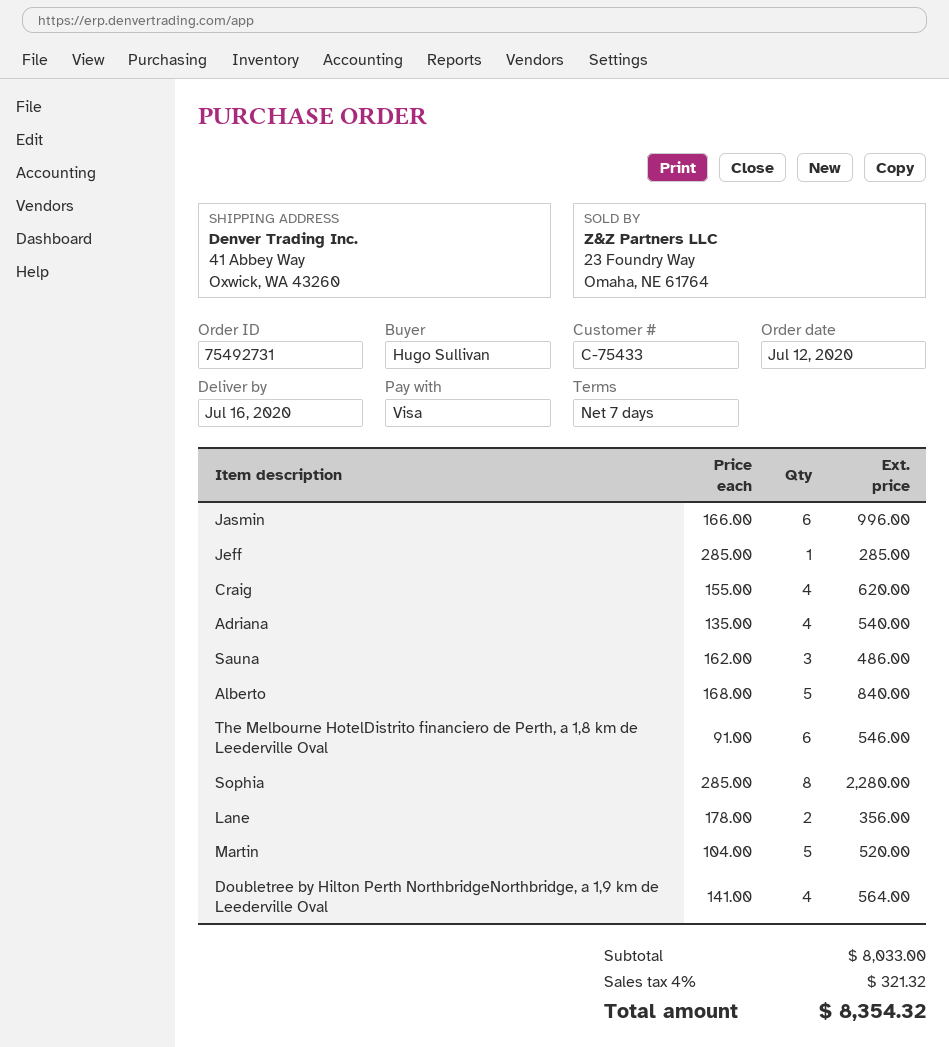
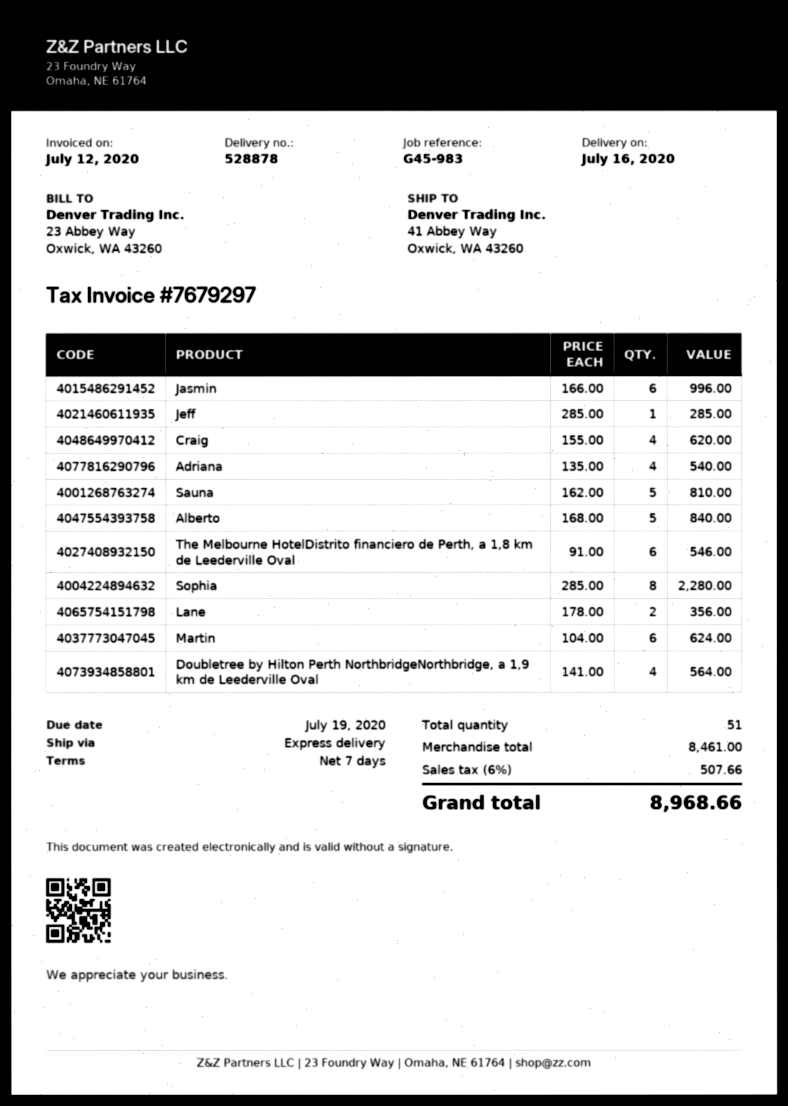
Sauna: 3 x 162.00 = 486.00 -> 5 x 162.00 = 810.00
Martin: 5 x 104.00 = 520.00 -> 6 x 104.00 = 624.00
subtotal: 8033.00 -> 8461.00
tax: 4% = 321.32 -> 6% = 507.66
total: 8354.32 -> 8968.66

